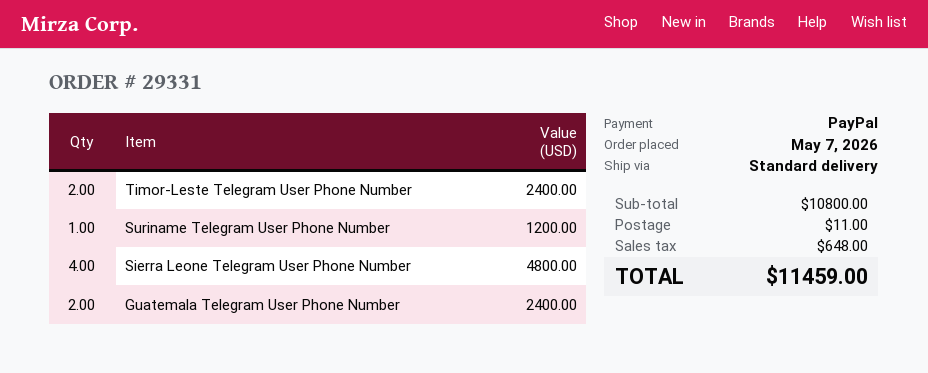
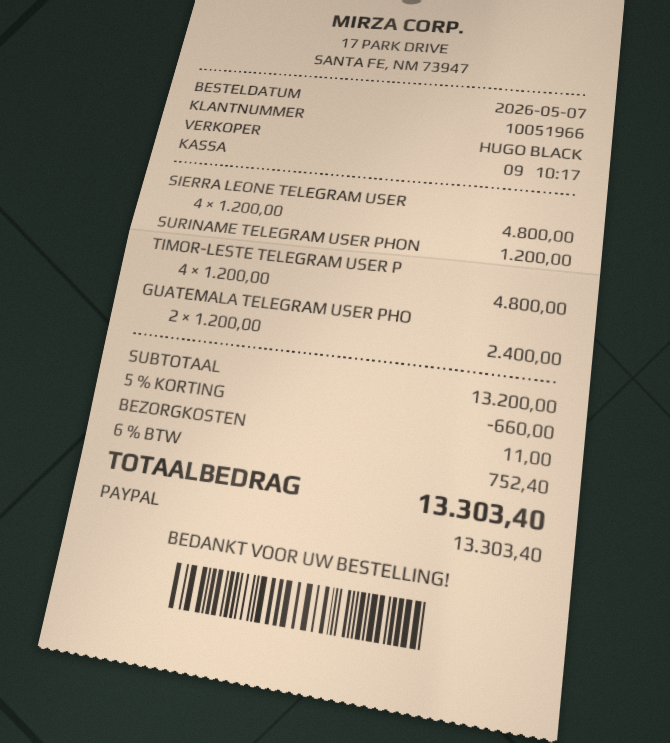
Timor-Leste Telegram User Phone Number: 2 for 2400.00 -> 4 for 4800.00
subtotal: 10800.00 -> 13200.00
discount: none -> 5% = 660.00
tax: 648.00 -> 752.40
total: 11459.00 -> 13303.40

